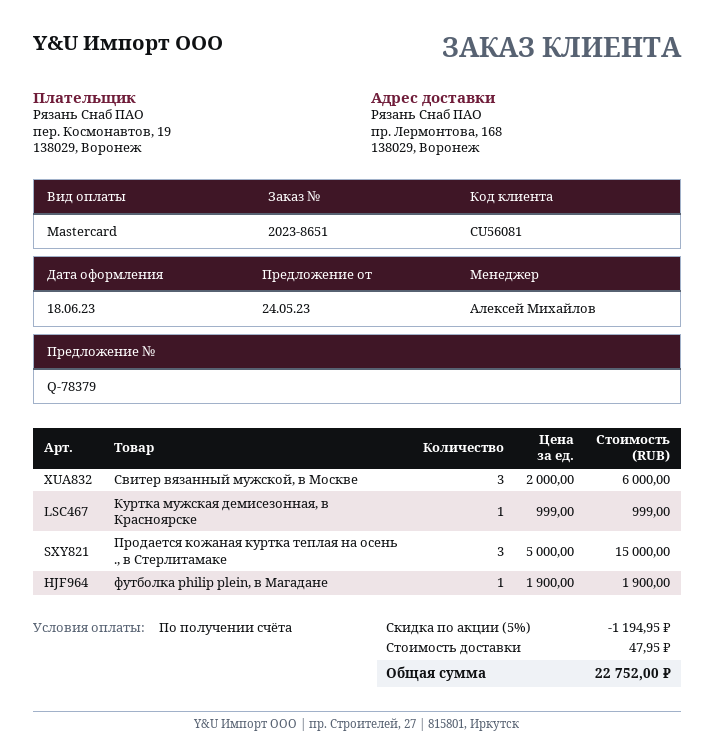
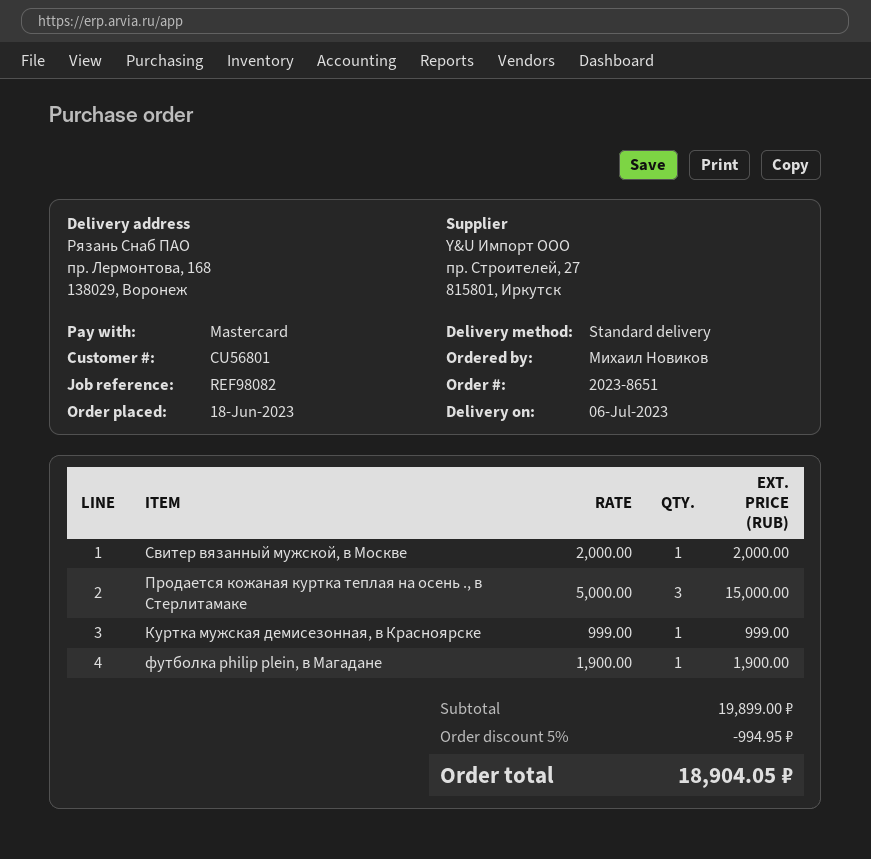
customer number: CU56081 -> CU56801
Свитер вязанный мужской, в Москве: 3 x 2000.00 = 6000.00 -> 1 x 2000.00 = 2000.00
discount: 5% = 1194.95 -> 5% = 994.95
shipping: 47.95 -> none
total: 22752.00 -> 18904.05

